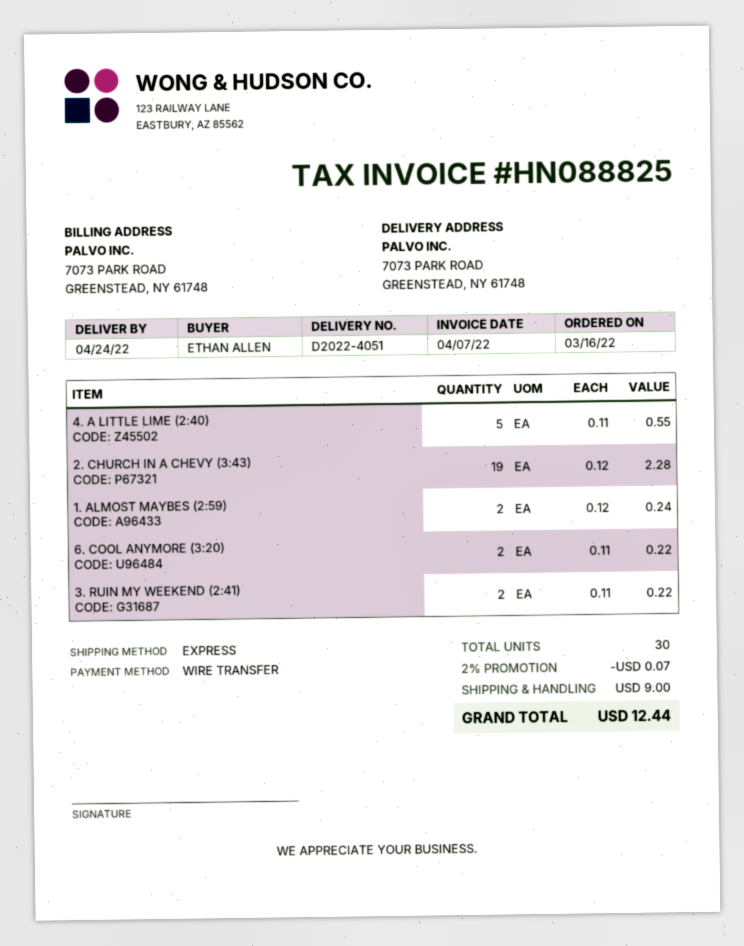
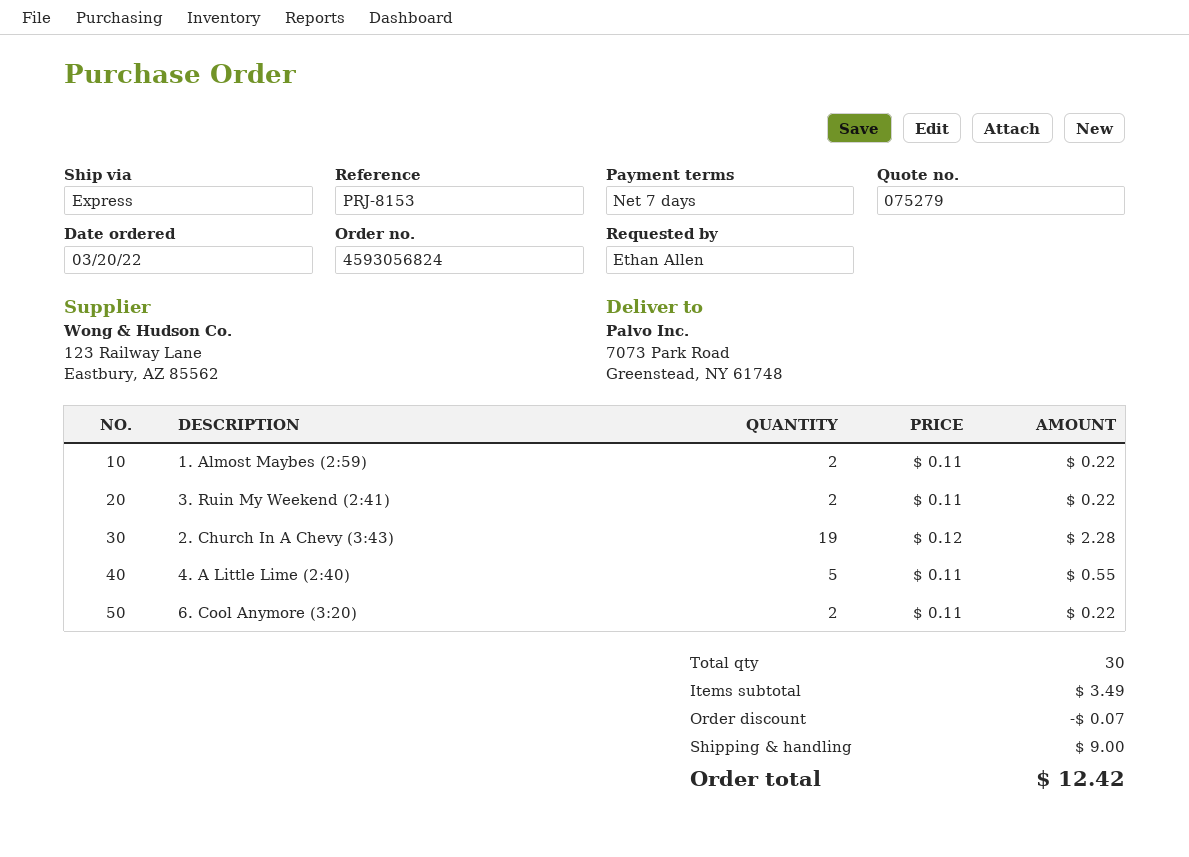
order date: 2022-03-16 -> 2022-03-20
1. ALMOST MAYBES (2:59): 2 x 0.12 = 0.24 -> 2 x 0.11 = 0.22
total: 12.44 -> 12.42

